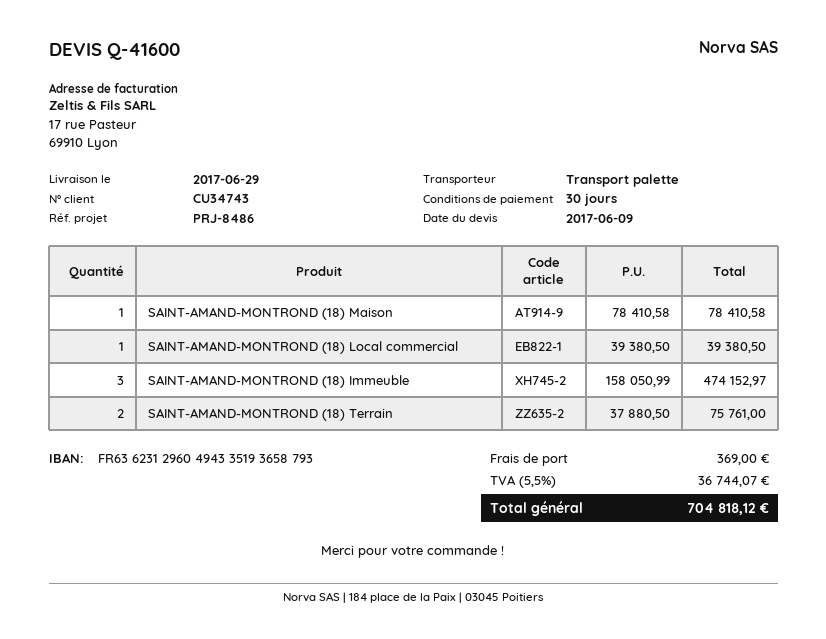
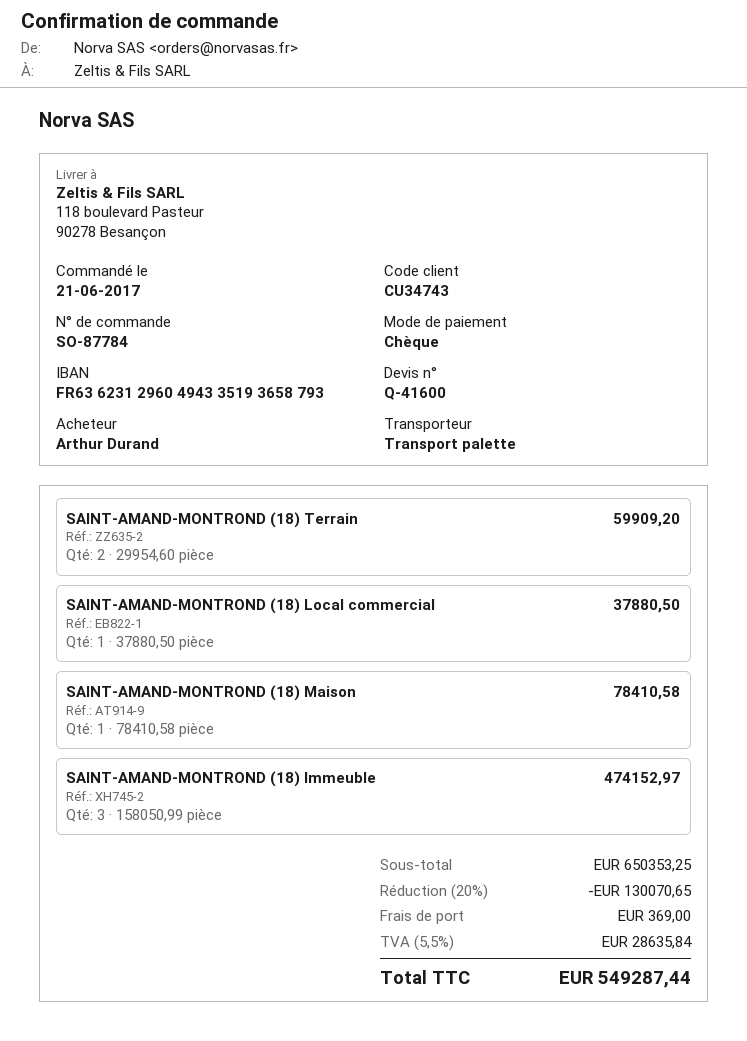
SAINT-AMAND-MONTROND (18) Local commercial: 1 x 39380.50 = 39380.50 -> 1 x 37880.50 = 37880.50
SAINT-AMAND-MONTROND (18) Terrain: 2 x 37880.50 = 75761.00 -> 2 x 29954.60 = 59909.20
discount: none -> 20% = 130070.65
tax: 5.5% = 36744.07 -> 5.5% = 28635.84
total: 704818.12 -> 549287.44

